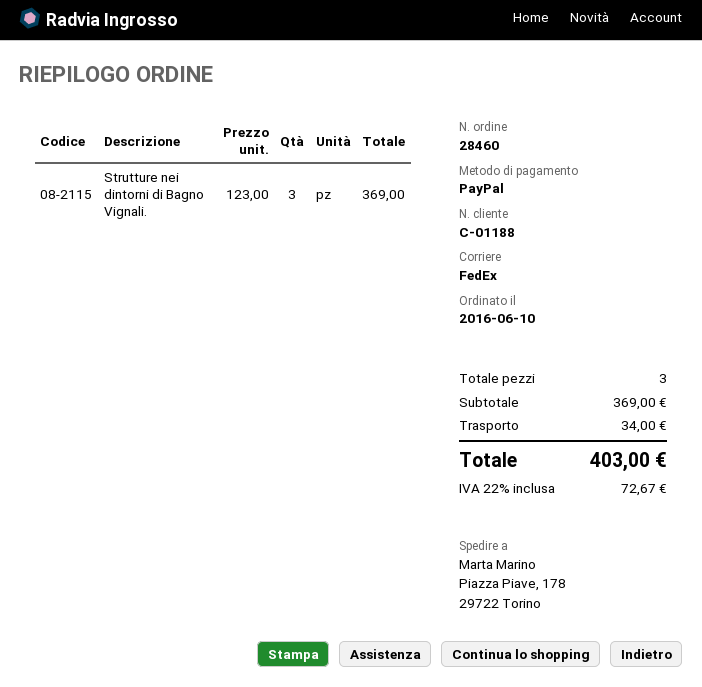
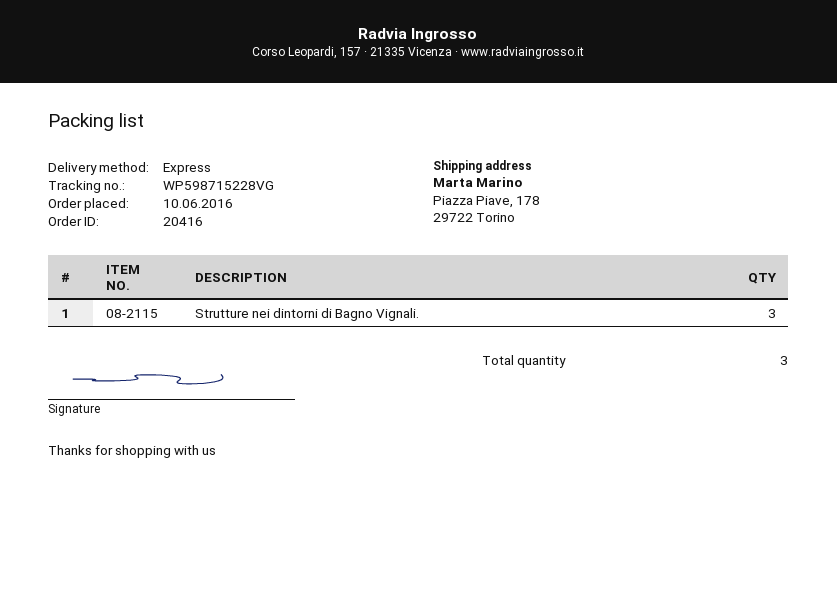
order number: 28460 -> 20416
shipping method: FedEx -> express

